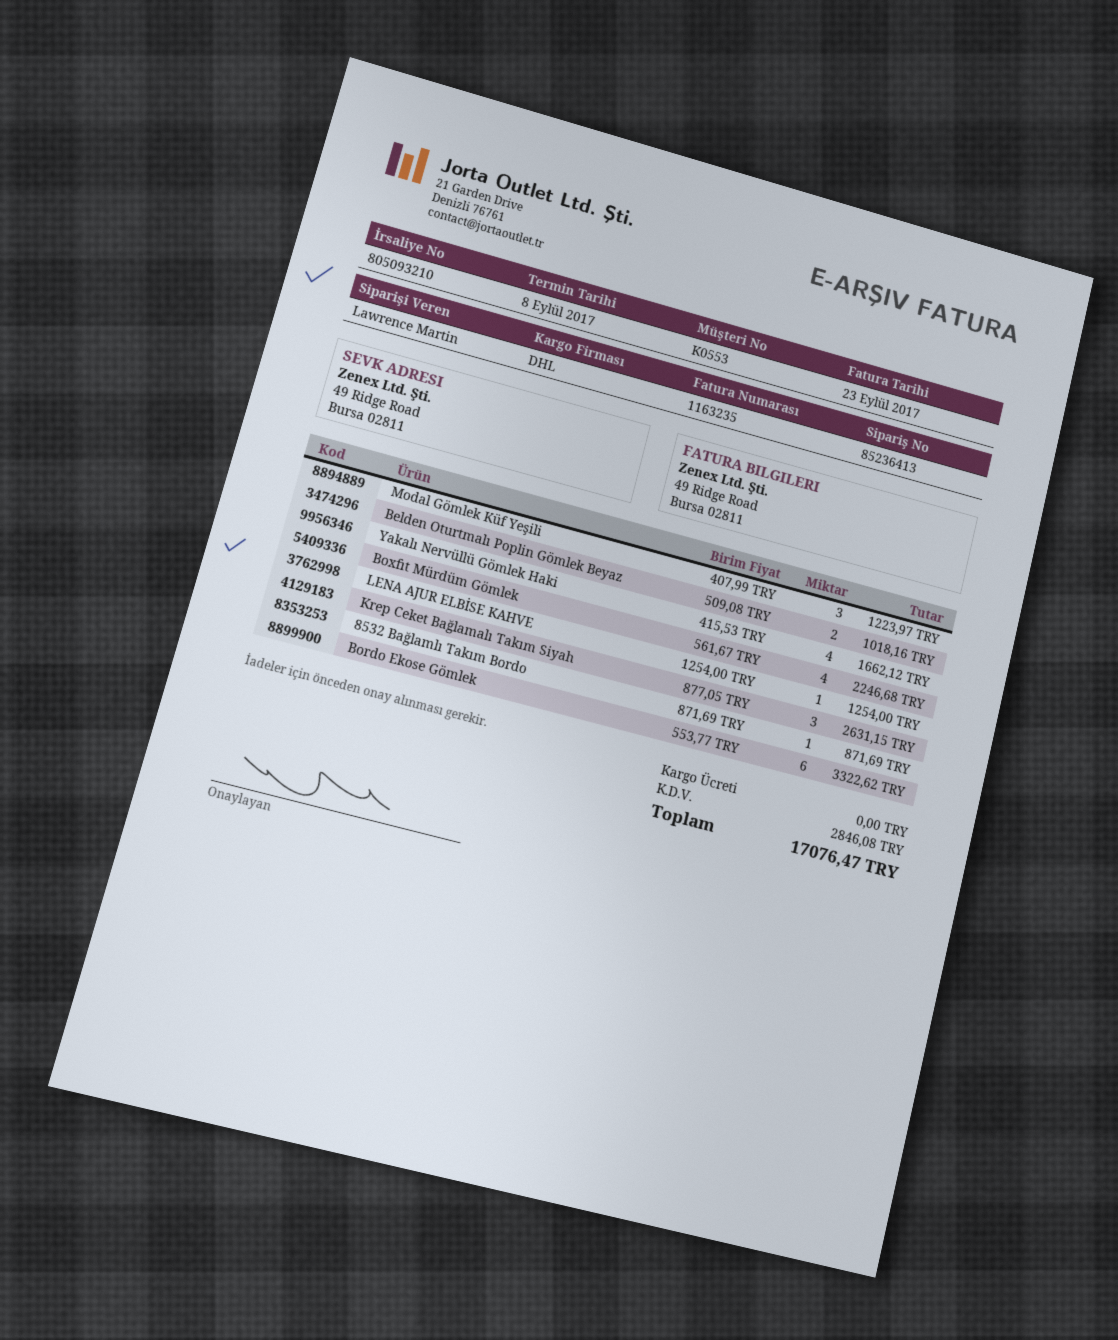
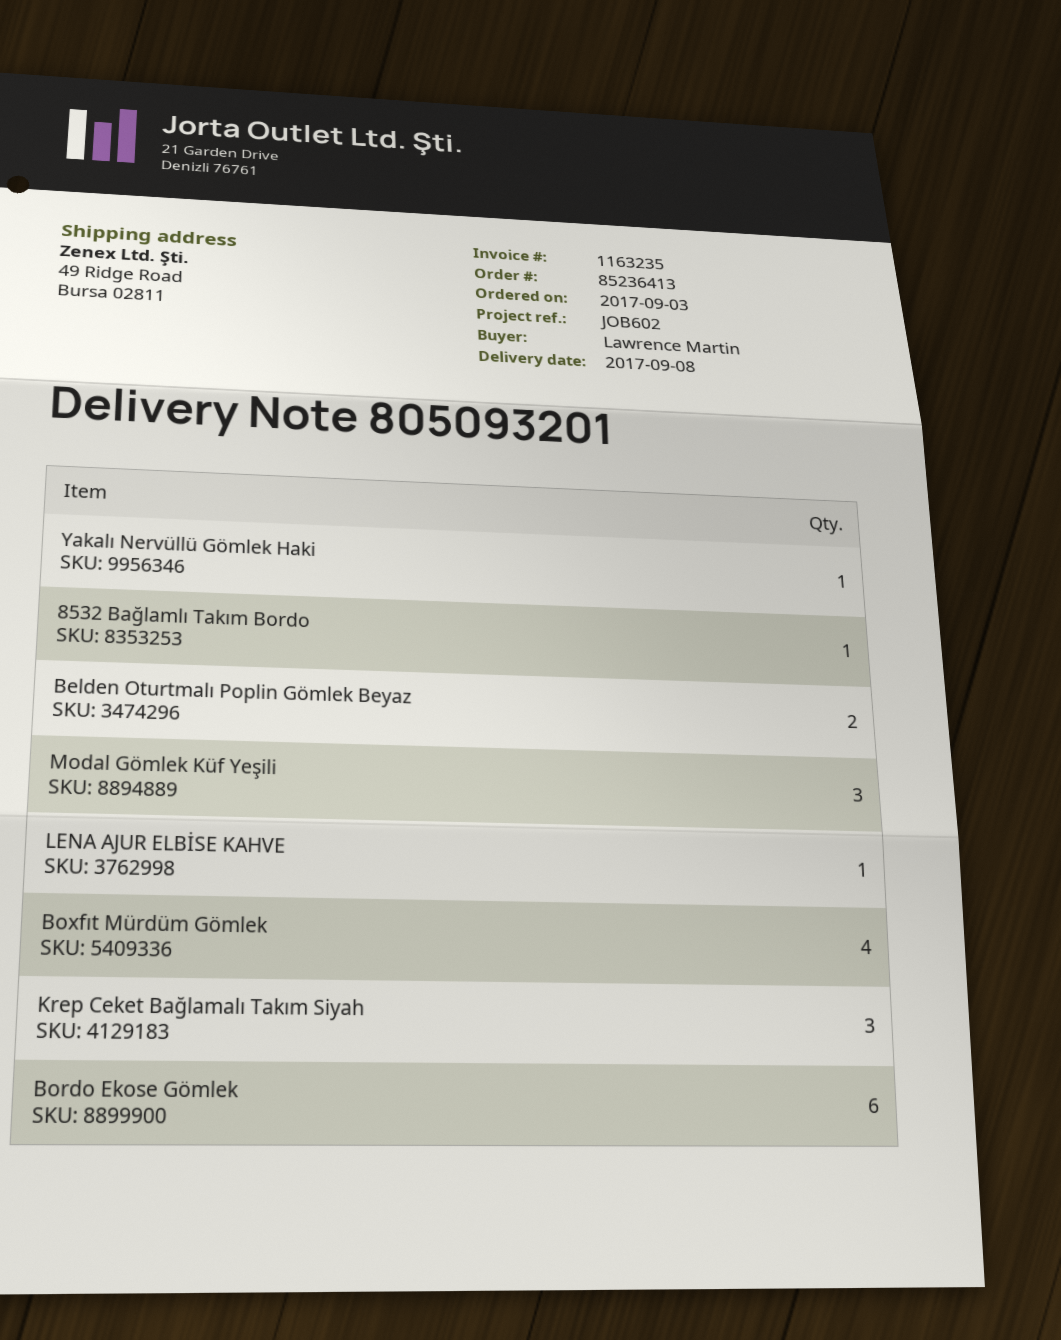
delivery note number: 805093210 -> 805093201
Yakalı Nervüllü Gömlek Haki: 4 -> 1

